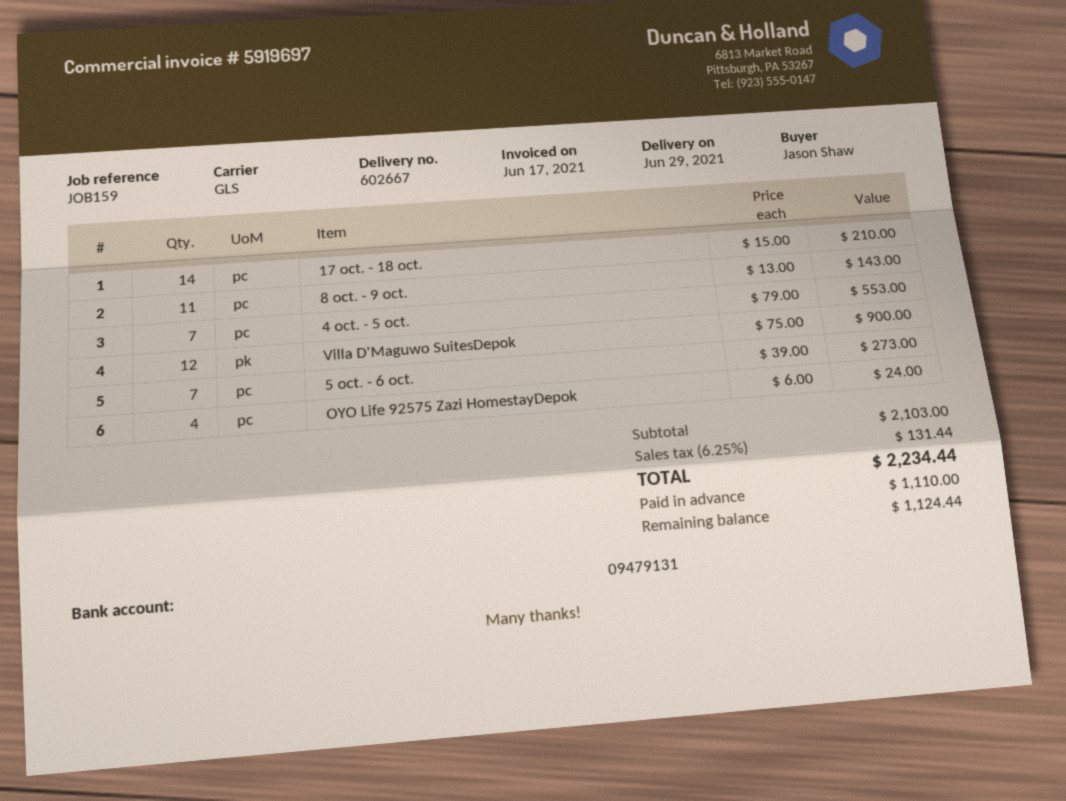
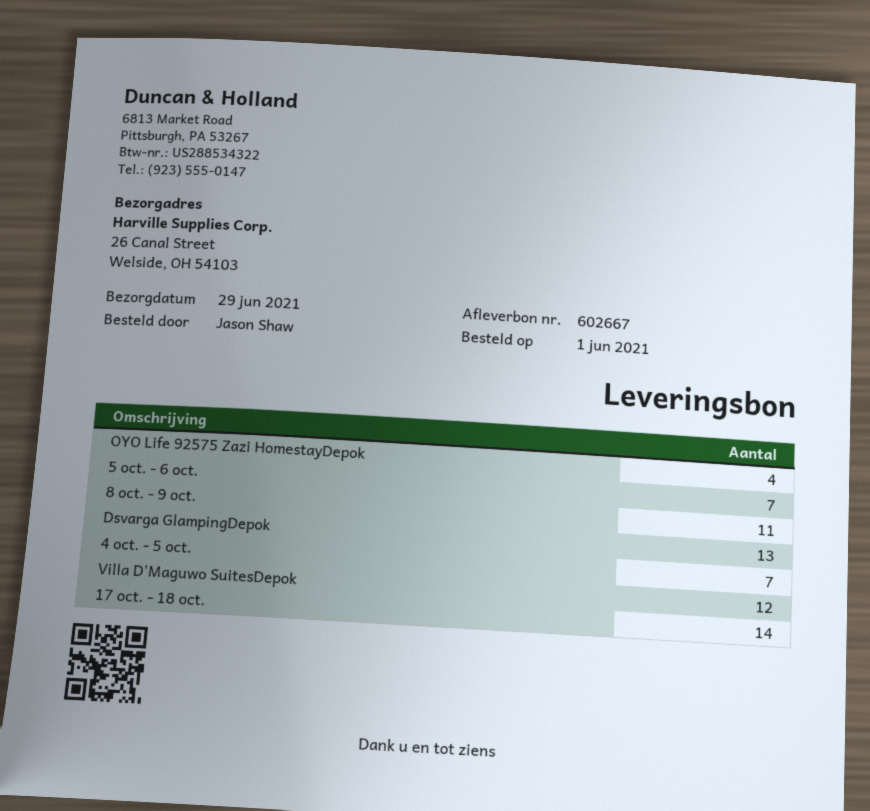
Dsvarga GlampingDepok: none -> 13

